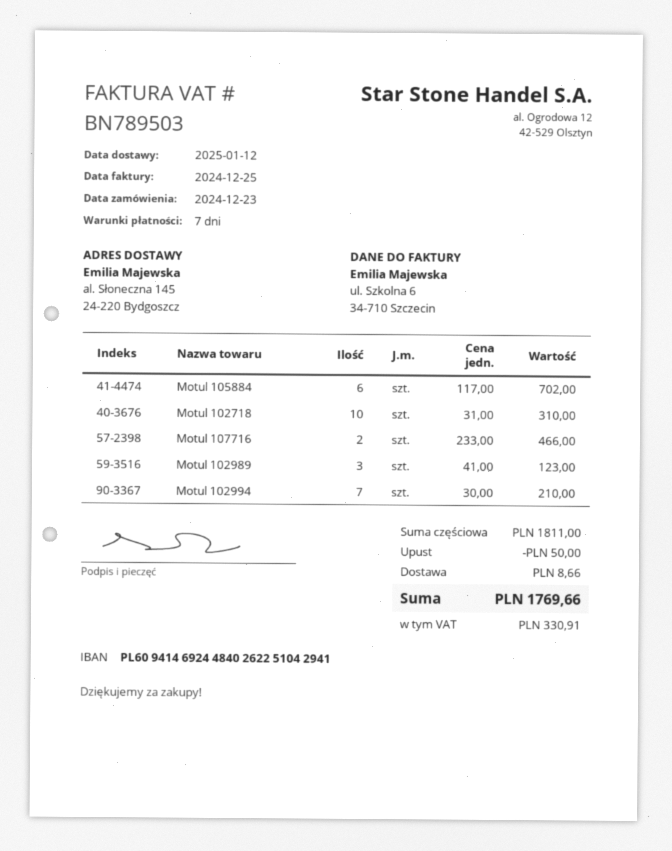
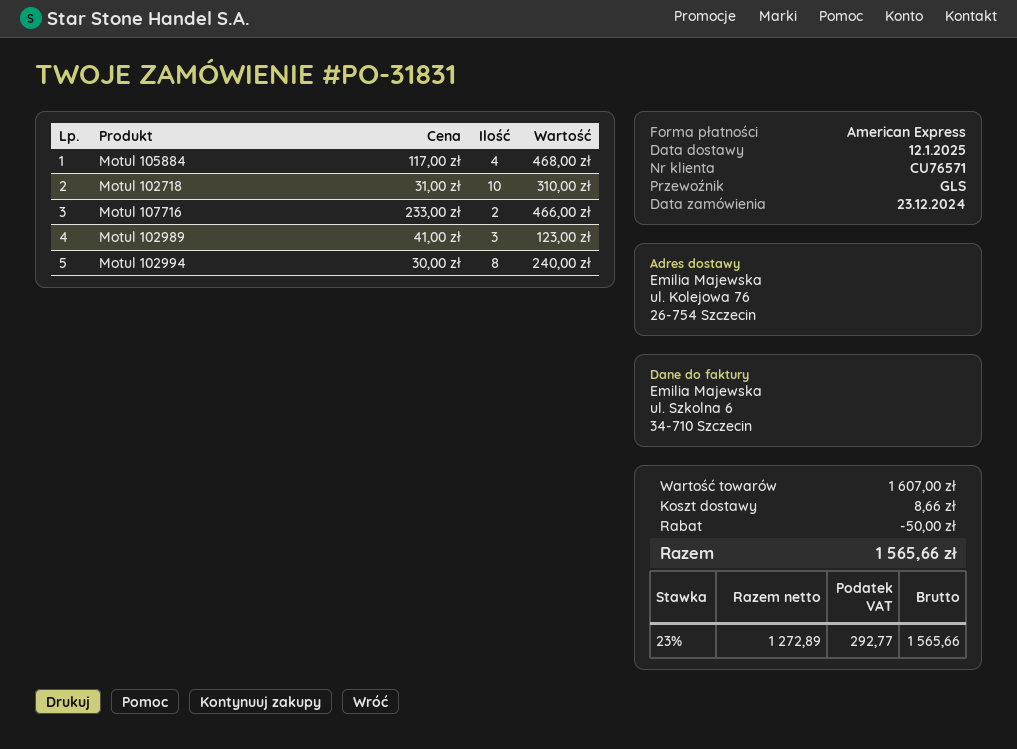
ship to: al. Słoneczna 145, 24-220 Bydgoszcz -> ul. Kolejowa 76, 26-754 Szczecin
Motul 105884: 6 x 117.00 = 702.00 -> 4 x 117.00 = 468.00
Motul 102994: 7 x 30.00 = 210.00 -> 8 x 30.00 = 240.00
subtotal: 1811.00 -> 1607.00
tax: 330.91 -> 292.77
total: 1769.66 -> 1565.66

